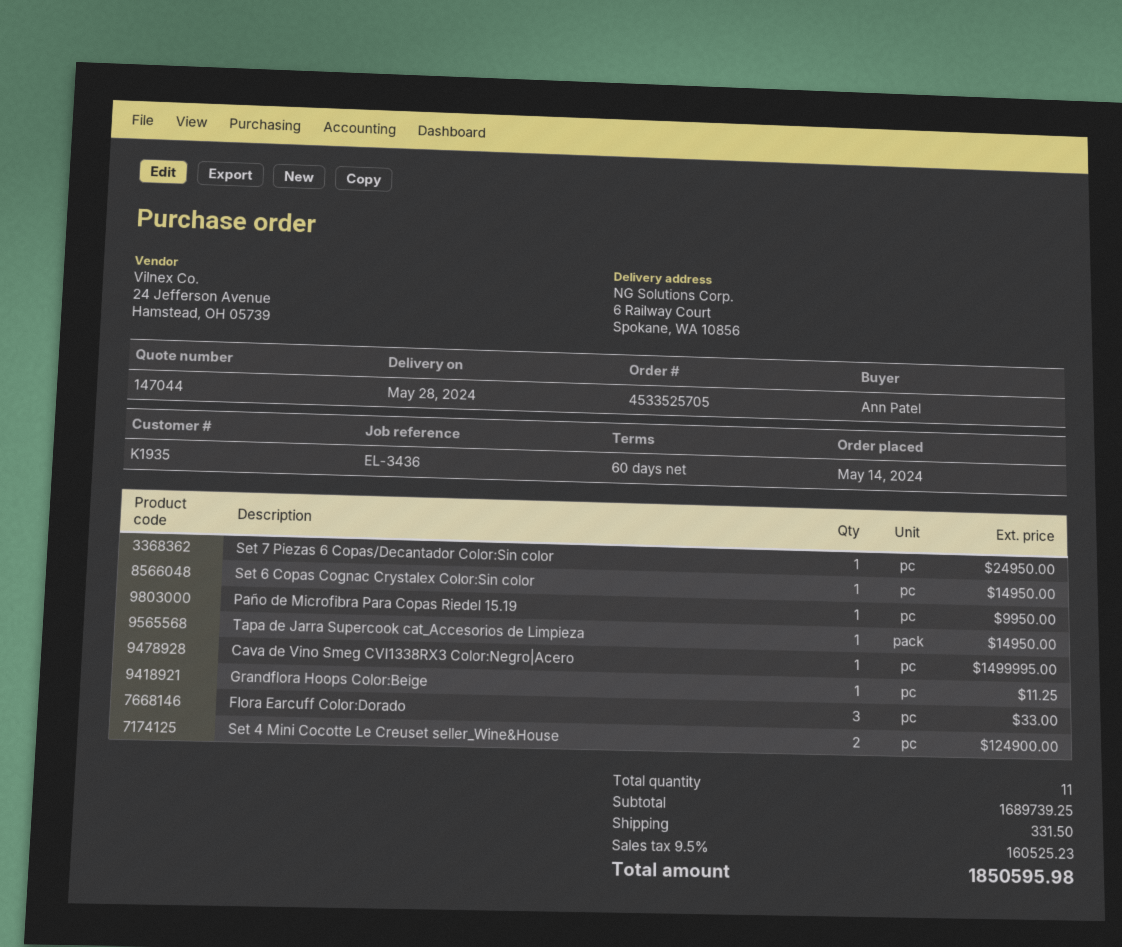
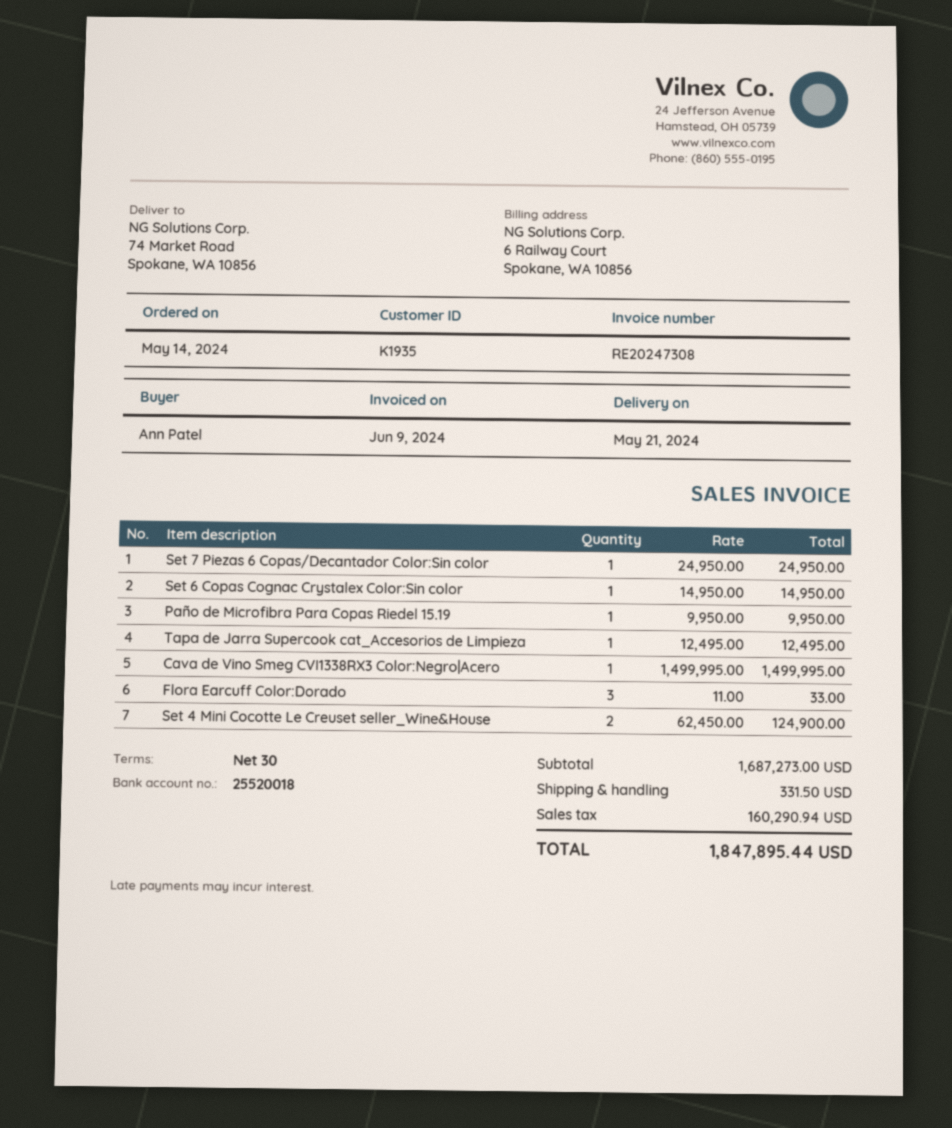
delivery date: 2024-05-28 -> 2024-05-21
payment terms: 60 days -> 30 days
ship to: 6 Railway Court, Spokane, WA 10856 -> 74 Market Road, Spokane, WA 10856
Tapa de Jarra Supercook cat_Accesorios de Limpieza: 1 for 14950.00 -> 1 for 12495.00
Grandflora Hoops Color:Beige: 1 for 11.25 -> none
subtotal: 1689739.25 -> 1687273.00
tax: 160525.23 -> 160290.94
total: 1850595.98 -> 1847895.44

